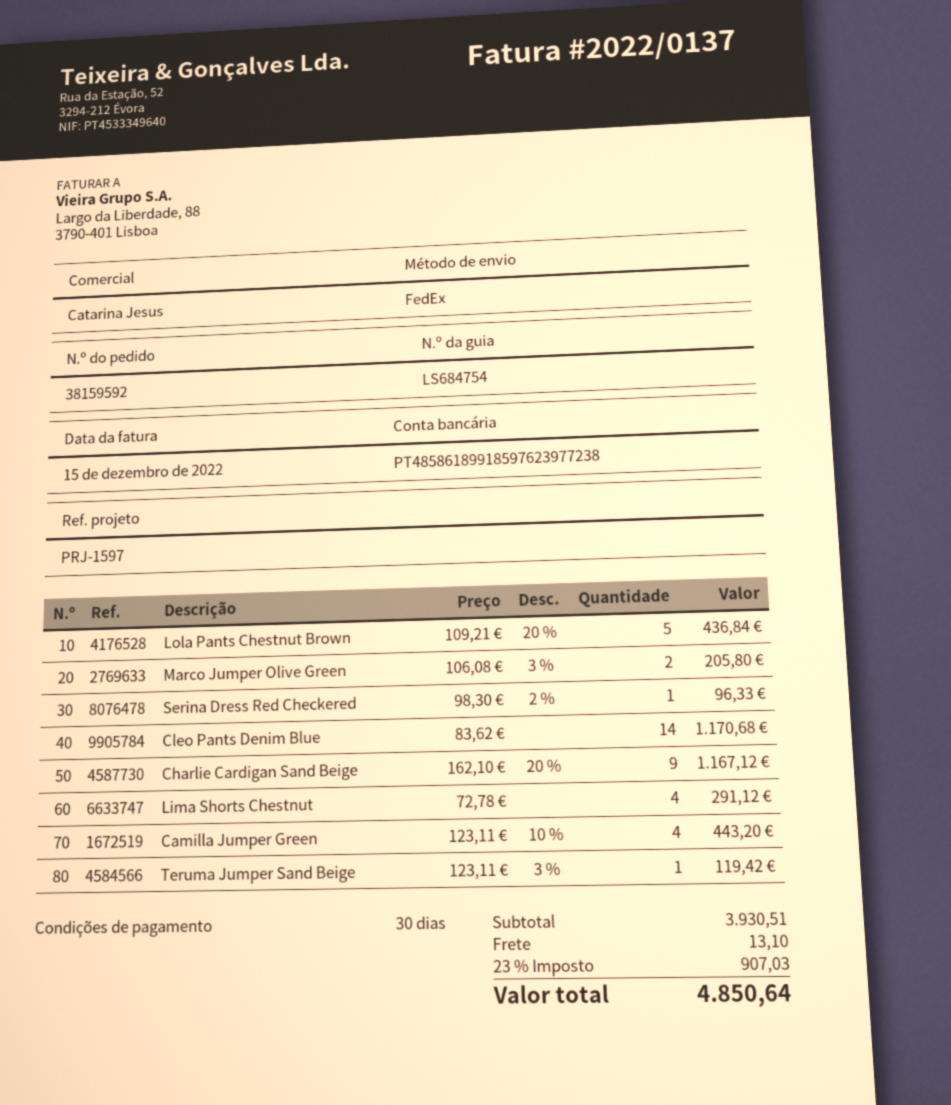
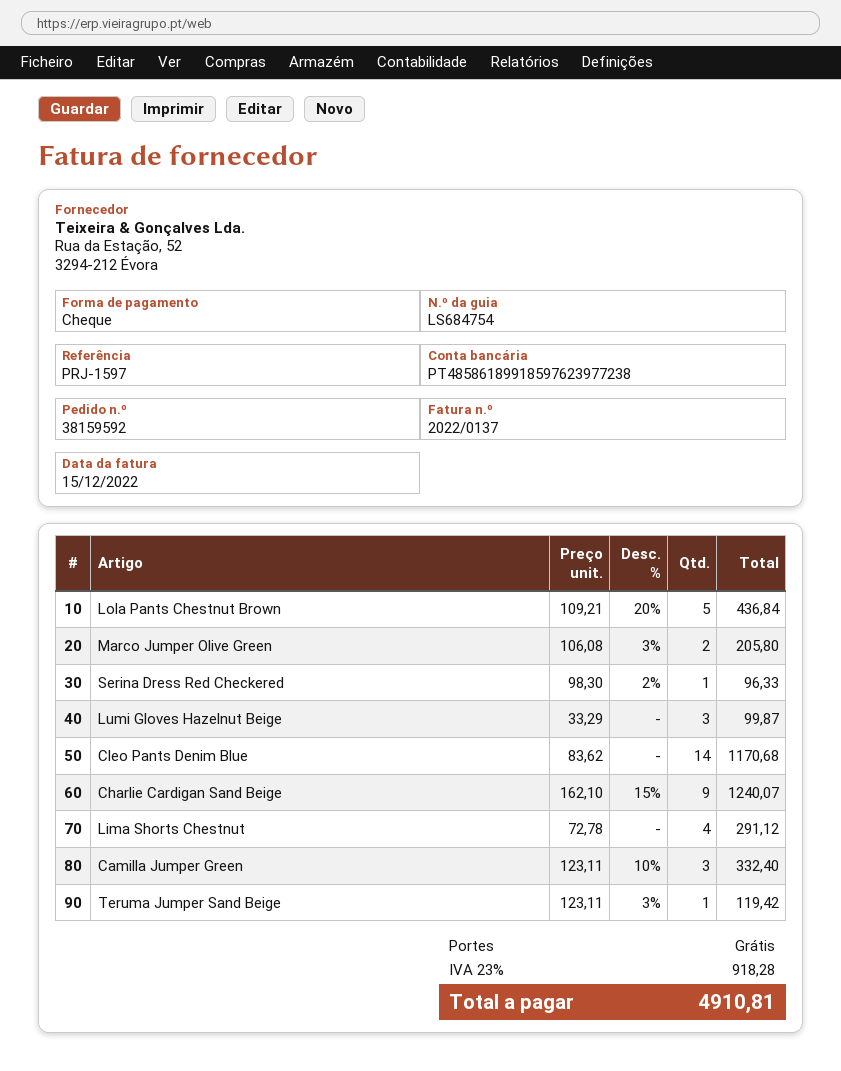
Charlie Cardigan Sand Beige: 9 x 162.10 - 20% = 1167.12 -> 9 x 162.10 - 15% = 1240.07
Camilla Jumper Green: 4 x 123.11 - 10% = 443.20 -> 3 x 123.11 - 10% = 332.40
Lumi Gloves Hazelnut Beige: none -> 3 x 33.29 = 99.87
shipping: 13.10 -> 0.00
tax: 23% = 907.03 -> 23% = 918.28
total: 4850.64 -> 4910.81

